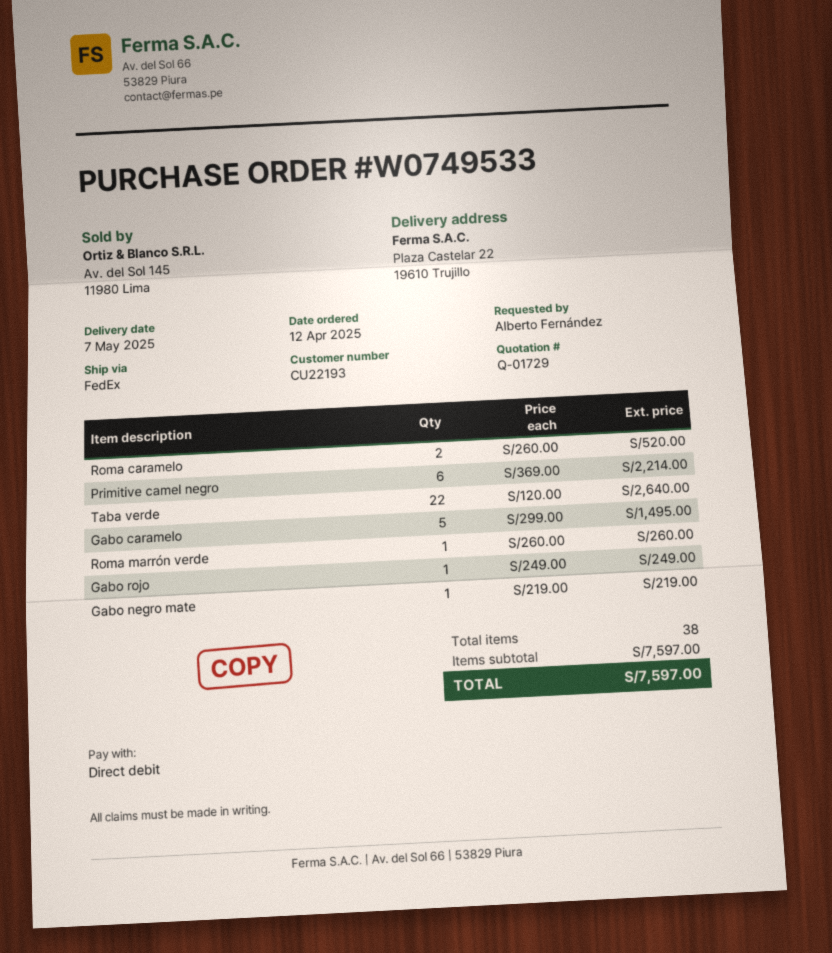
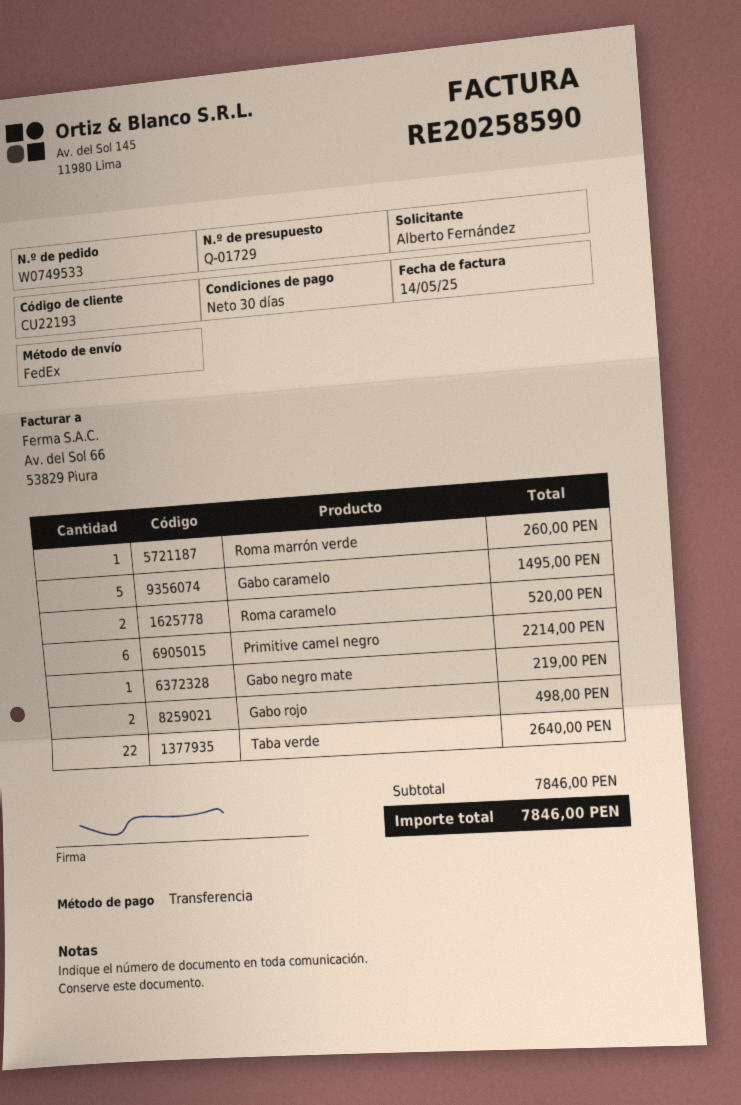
payment method: direct debit -> bank transfer
Gabo rojo: 1 for 249.00 -> 2 for 498.00
subtotal: 7597.00 -> 7846.00
total: 7597.00 -> 7846.00

